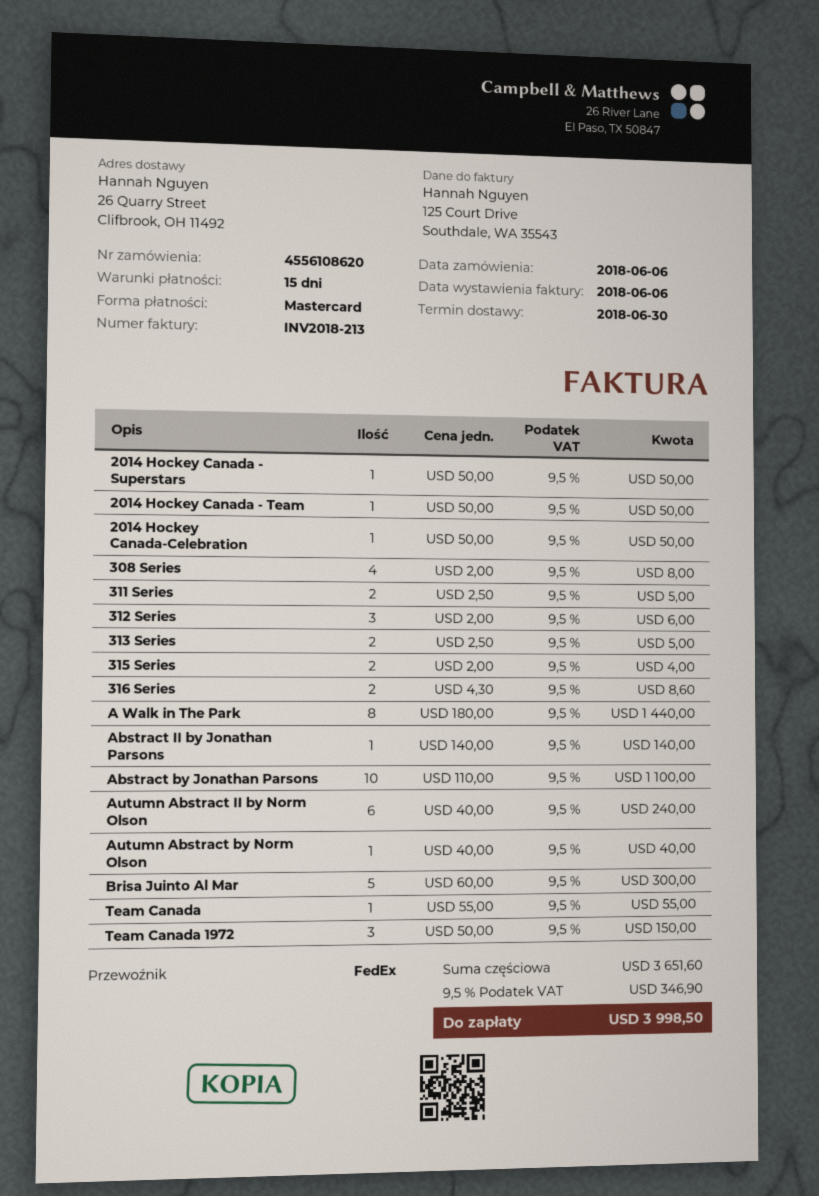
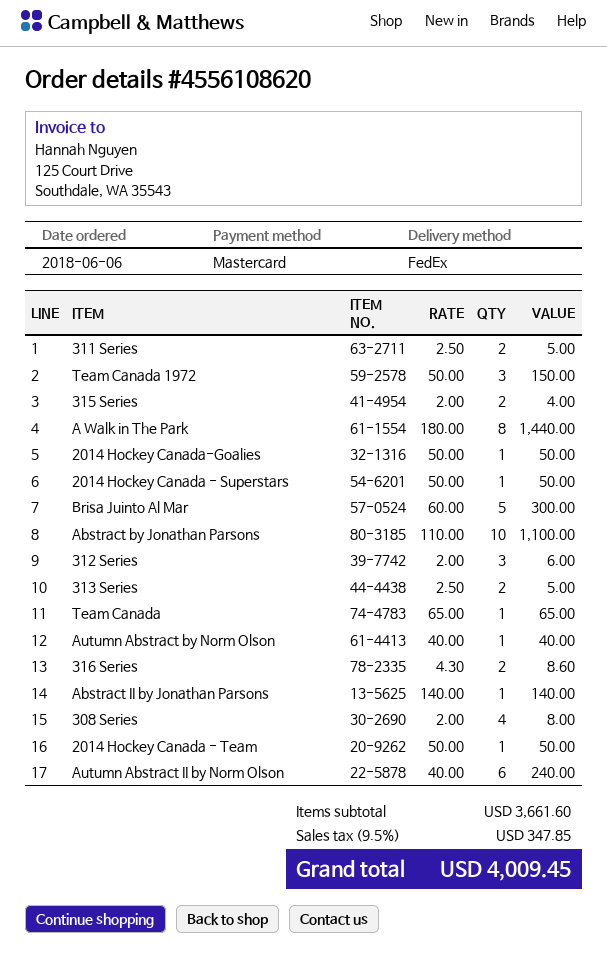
2014 Hockey Canada-Celebration: 1 x 50.00 = 50.00 -> none
Team Canada: 1 x 55.00 = 55.00 -> 1 x 65.00 = 65.00
2014 Hockey Canada-Goalies: none -> 1 x 50.00 = 50.00
subtotal: 3651.60 -> 3661.60
tax: 9.5% = 346.90 -> 9.5% = 347.85
total: 3998.50 -> 4009.45

